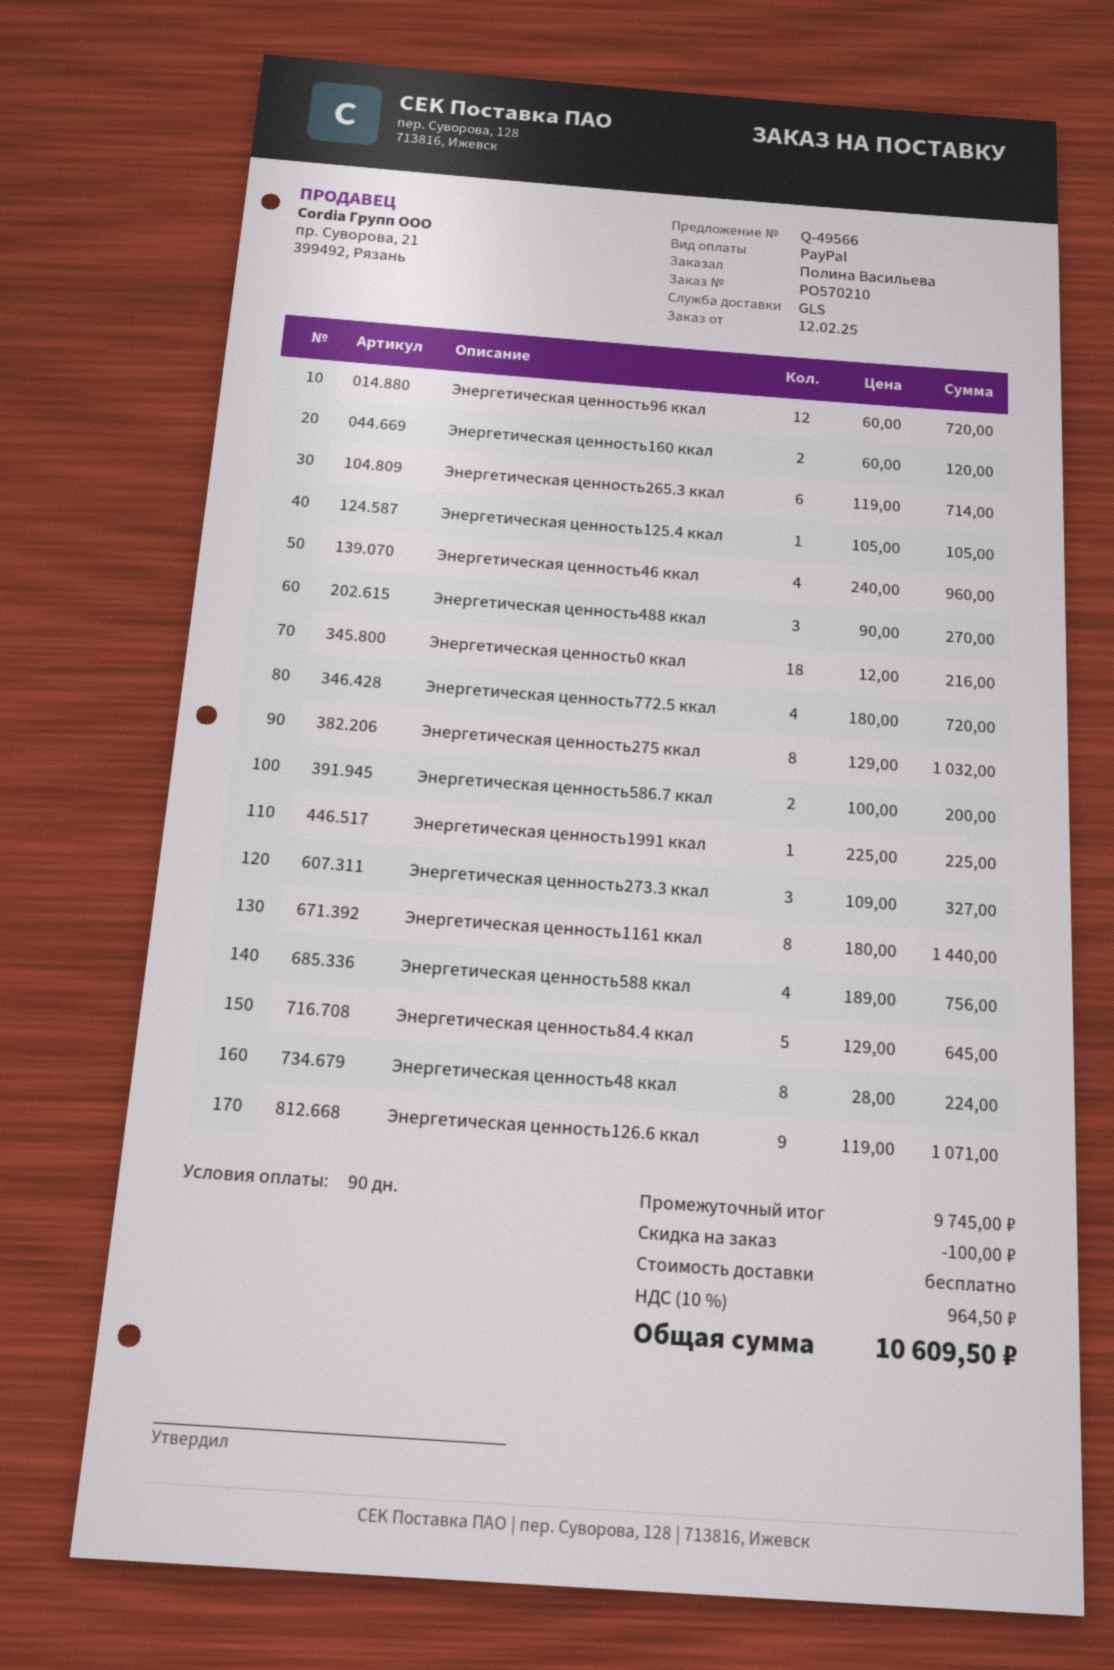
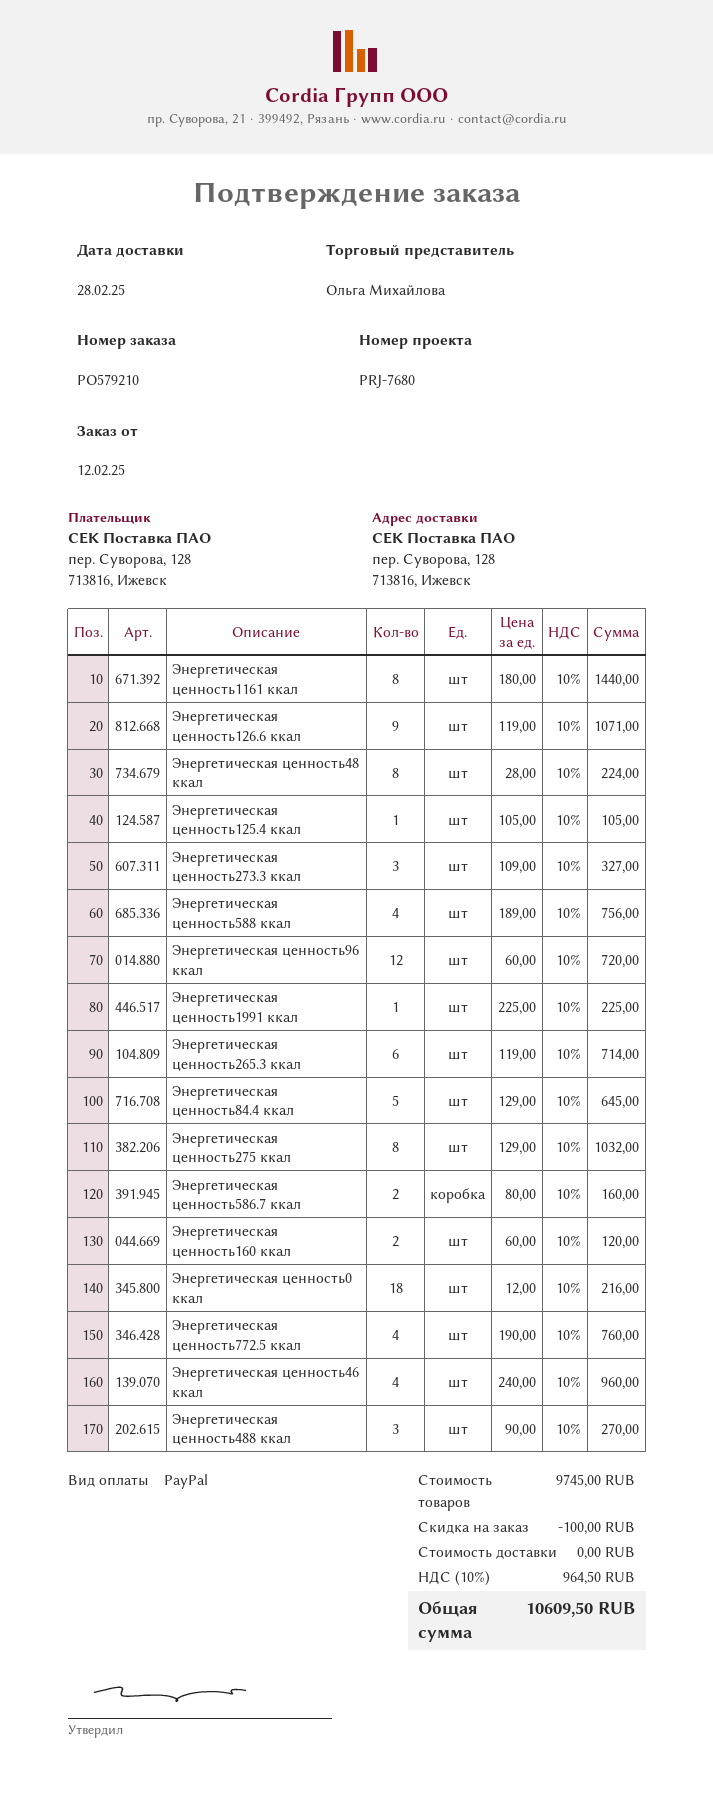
order number: PO570210 -> PO579210
Энергетическая ценность772.5 ккал: 4 x 180.00 = 720.00 -> 4 x 190.00 = 760.00
Энергетическая ценность586.7 ккал: 2 x 100.00 = 200.00 -> 2 x 80.00 = 160.00

